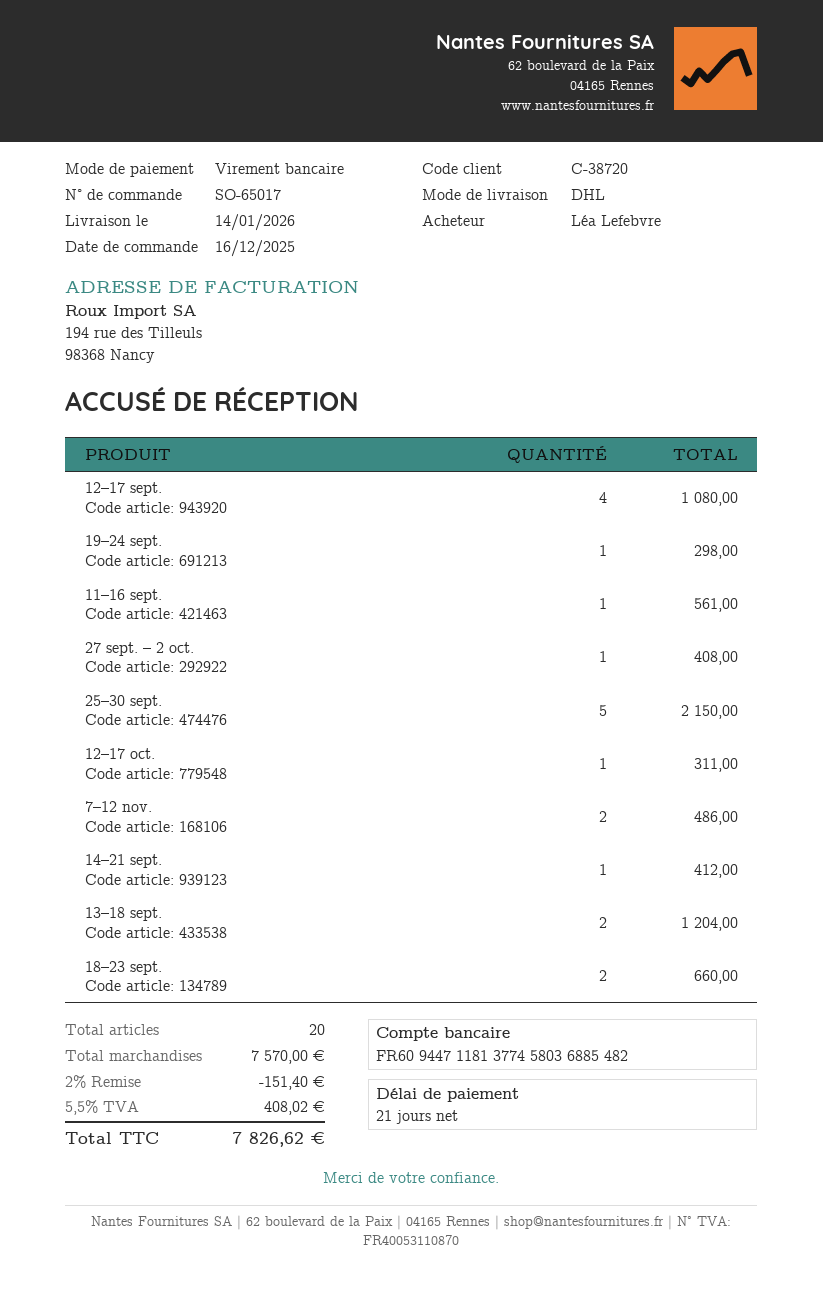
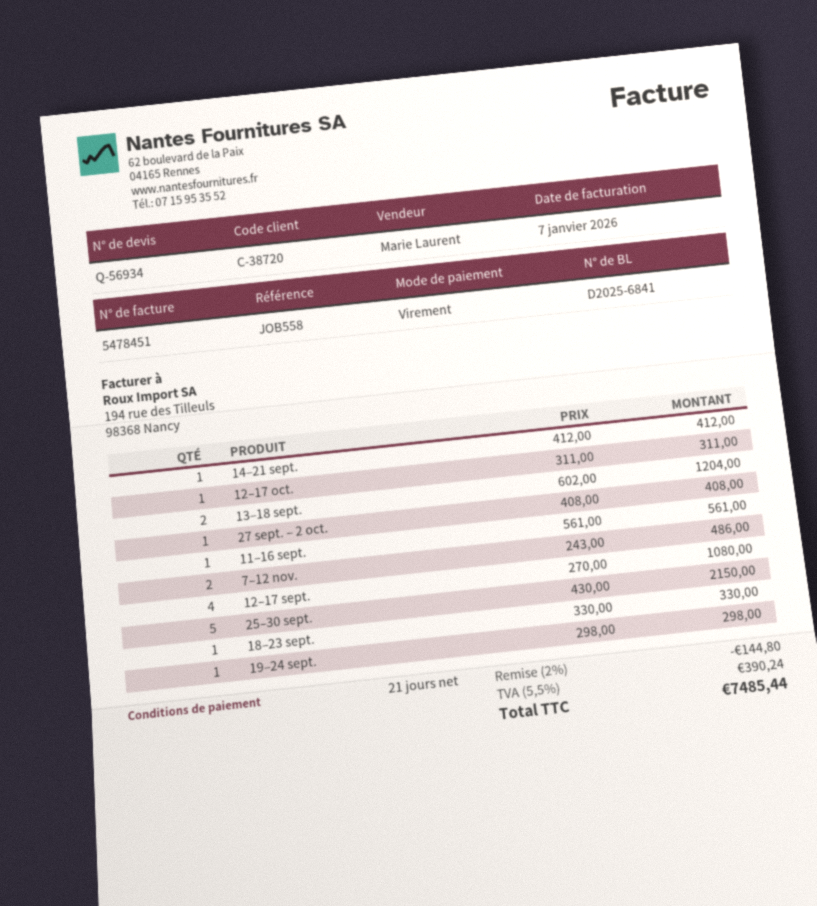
18–23 sept.: 2 for 660.00 -> 1 for 330.00
discount: 2% = 151.40 -> 2% = 144.80
tax: 5.5% = 408.02 -> 5.5% = 390.24
total: 7826.62 -> 7485.44

